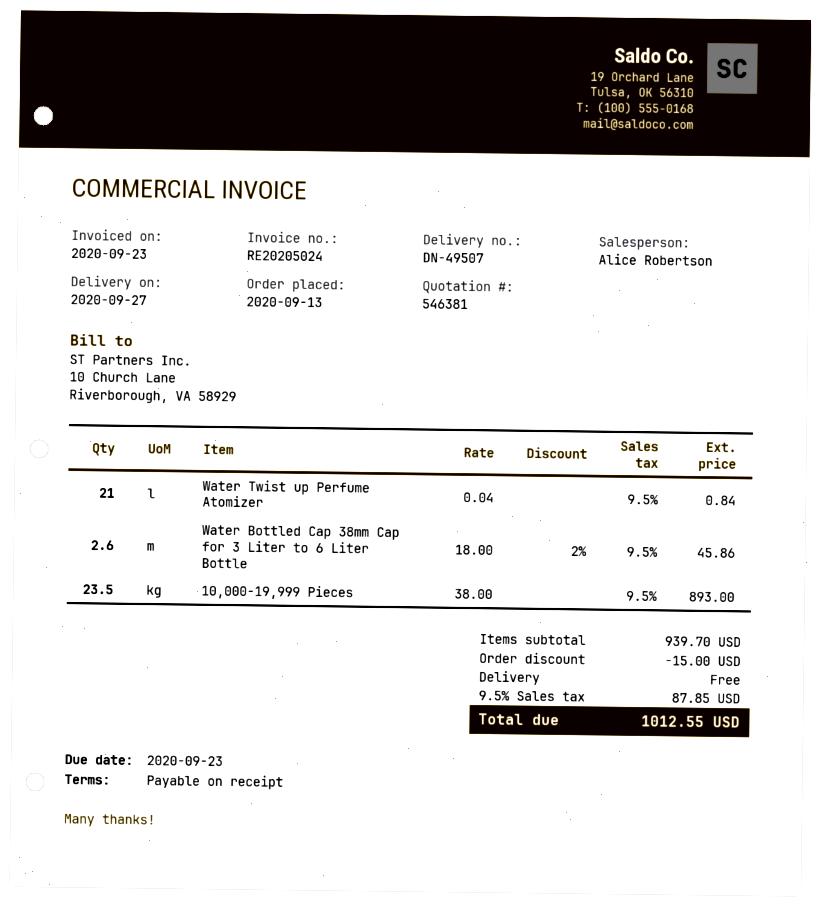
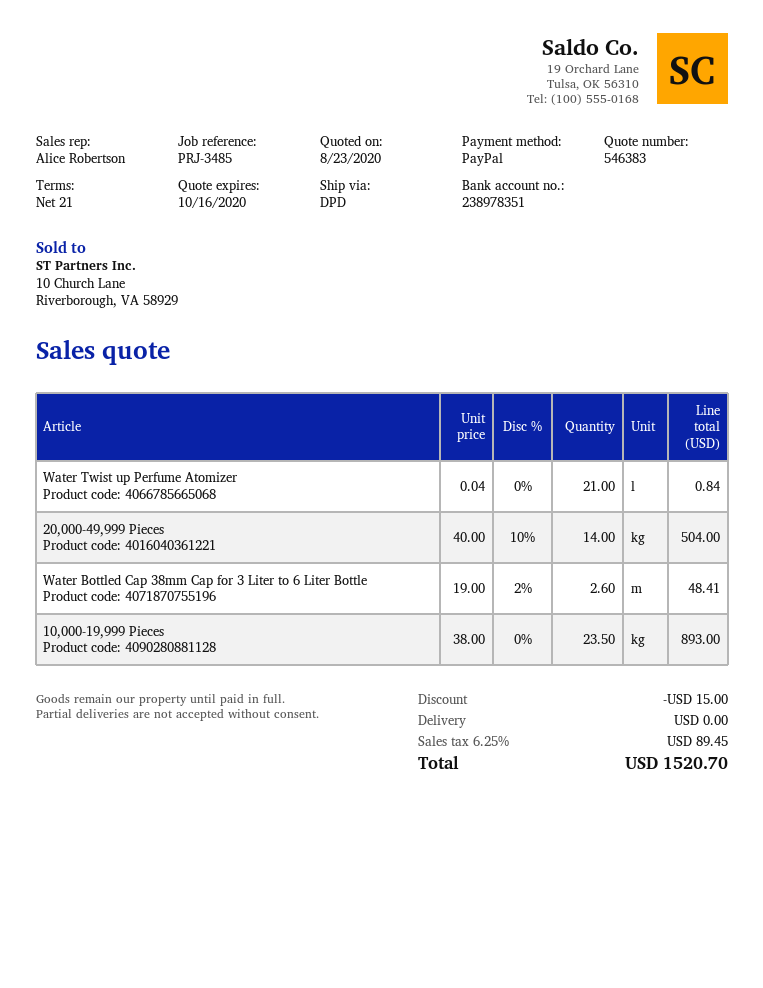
quote number: 546381 -> 546383
payment terms: on receipt -> 21 days
Water Bottled Cap 38mm Cap for 3 Liter to 6 Liter Bottle: 2.6 x 18.00 - 2% = 45.86 -> 2.6 x 19.00 - 2% = 48.41
20,000-49,999 Pieces: none -> 14 x 40.00 - 10% = 504.00
tax: 9.5% = 87.85 -> 6.25% = 89.45
total: 1012.55 -> 1520.70

